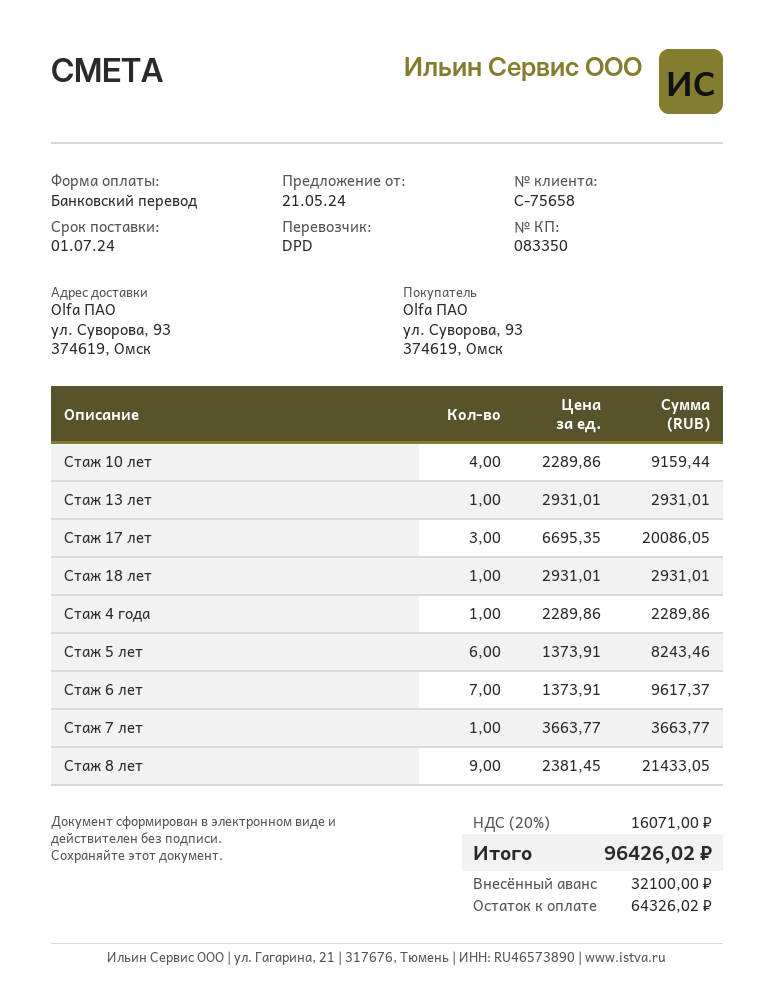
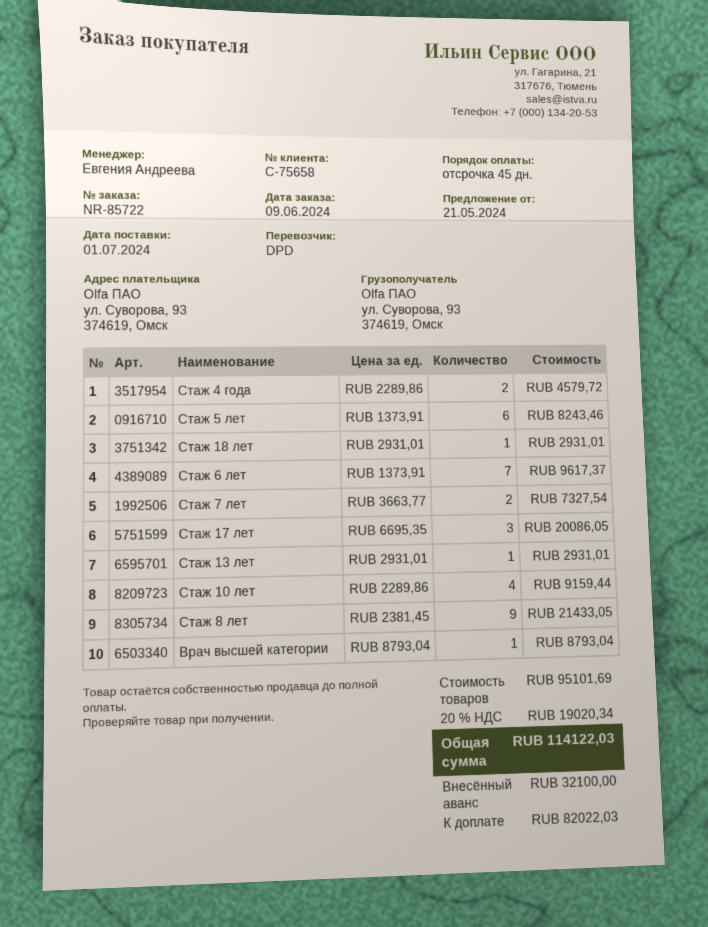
Стаж 4 года: 1 x 2289.86 = 2289.86 -> 2 x 2289.86 = 4579.72
Стаж 7 лет: 1 x 3663.77 = 3663.77 -> 2 x 3663.77 = 7327.54
Врач высшей категории: none -> 1 x 8793.04 = 8793.04
tax: 20% = 16071.00 -> 20% = 19020.34
total: 96426.02 -> 114122.03
balance: 64326.02 -> 82022.03

